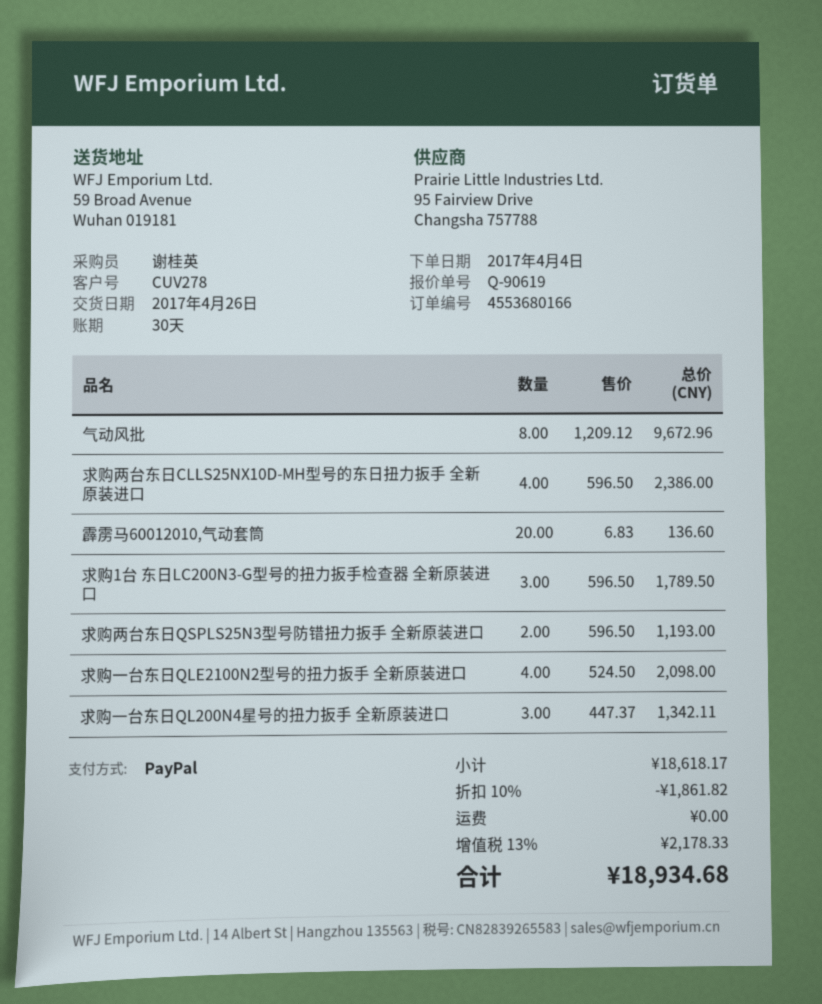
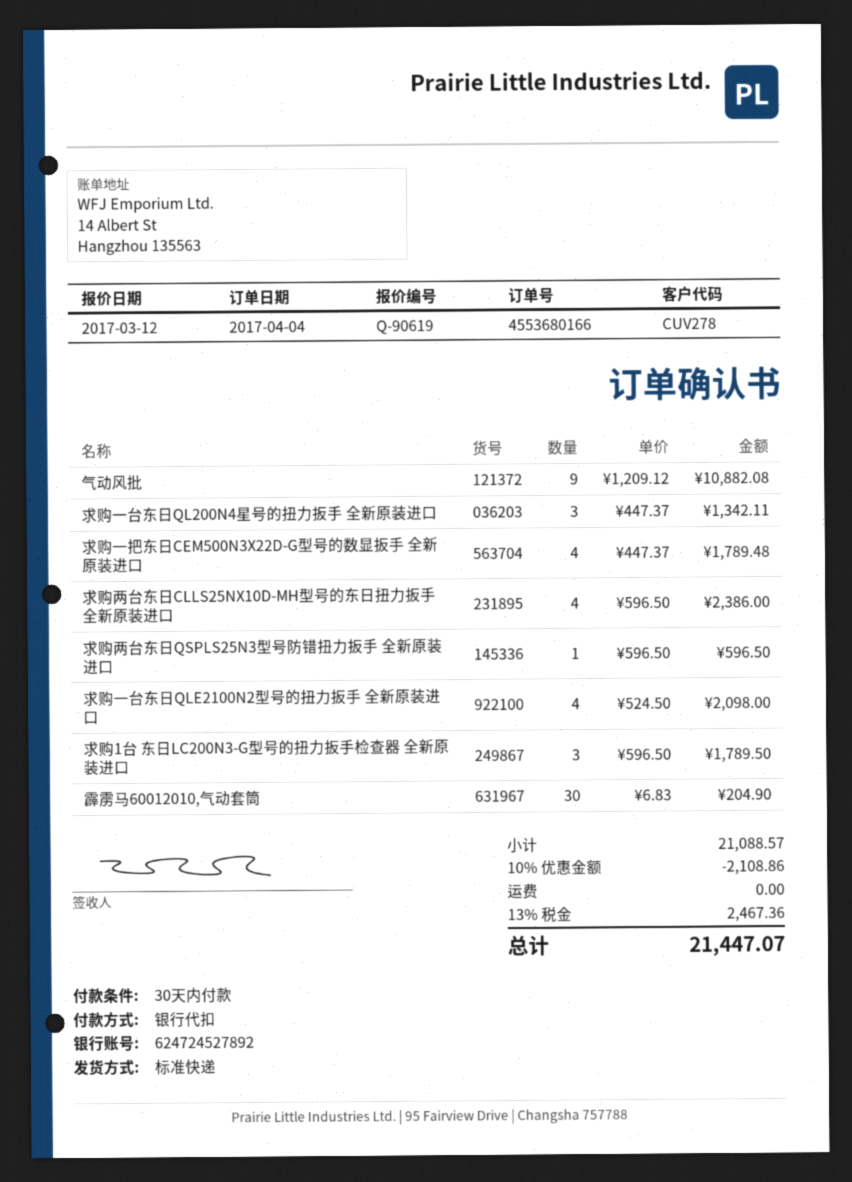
payment method: PayPal -> direct debit
气动风批: 8 x 1209.12 = 9672.96 -> 9 x 1209.12 = 10882.08
霹雳马60012010,气动套筒: 20 x 6.83 = 136.60 -> 30 x 6.83 = 204.90
求购两台东日QSPLS25N3型号防错扭力扳手 全新原装进口: 2 x 596.50 = 1193.00 -> 1 x 596.50 = 596.50
求购一把东日CEM500N3X22D-G型号的数显扳手 全新原装进口: none -> 4 x 447.37 = 1789.48
subtotal: 18618.17 -> 21088.57
discount: 10% = 1861.82 -> 10% = 2108.86
tax: 13% = 2178.33 -> 13% = 2467.36
total: 18934.68 -> 21447.07

